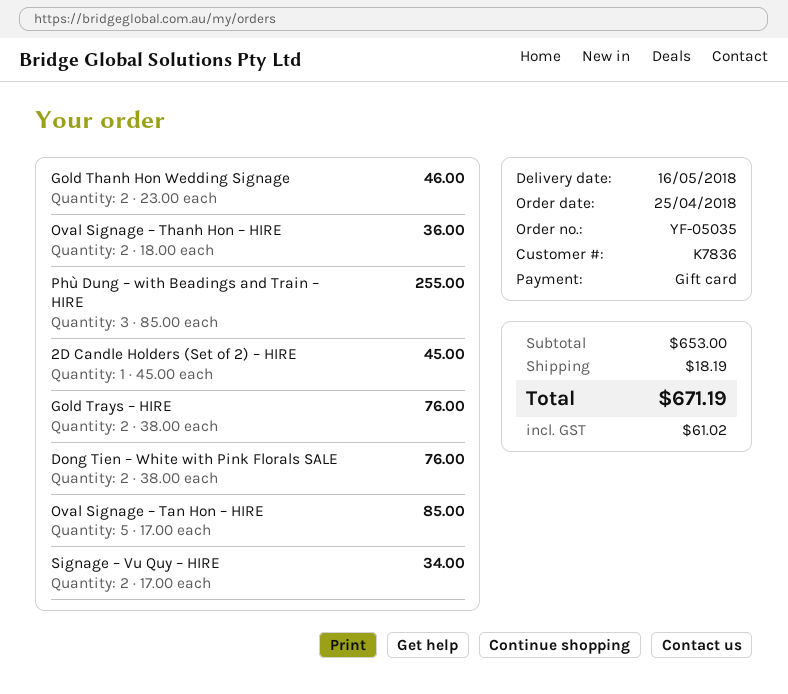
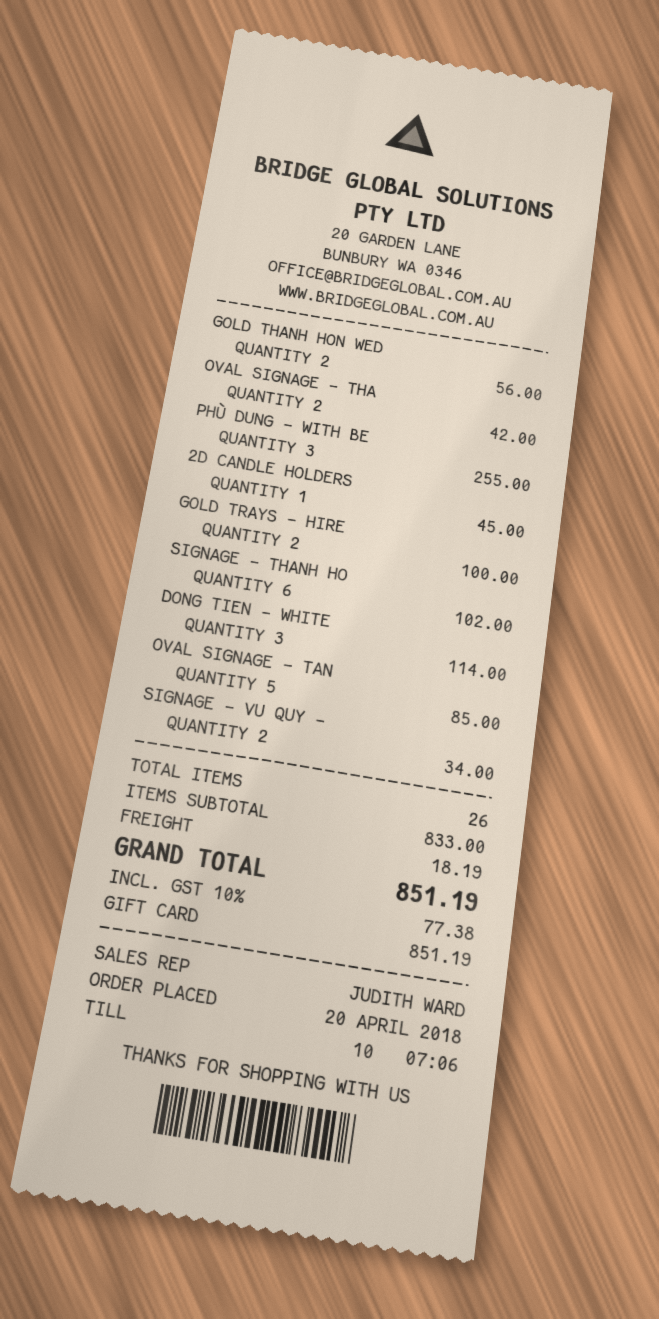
order date: 2018-04-25 -> 2018-04-20
Gold Thanh Hon Wedding Signage: 2 for 46.00 -> 2 for 56.00
Oval Signage – Thanh Hon – HIRE: 2 for 36.00 -> 2 for 42.00
Gold Trays – HIRE: 2 for 76.00 -> 2 for 100.00
Dong Tien – White with Pink Florals SALE: 2 for 76.00 -> 3 for 114.00
SIGNAGE – THANH HO: none -> 6 for 102.00
subtotal: 653.00 -> 833.00
tax: 61.02 -> 77.38
total: 671.19 -> 851.19

